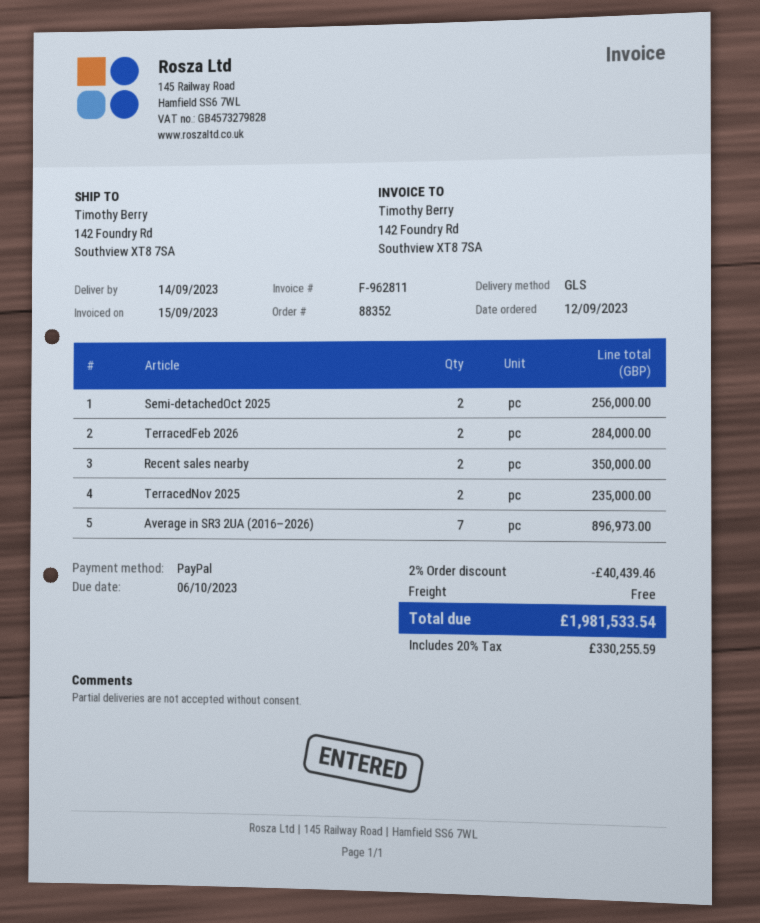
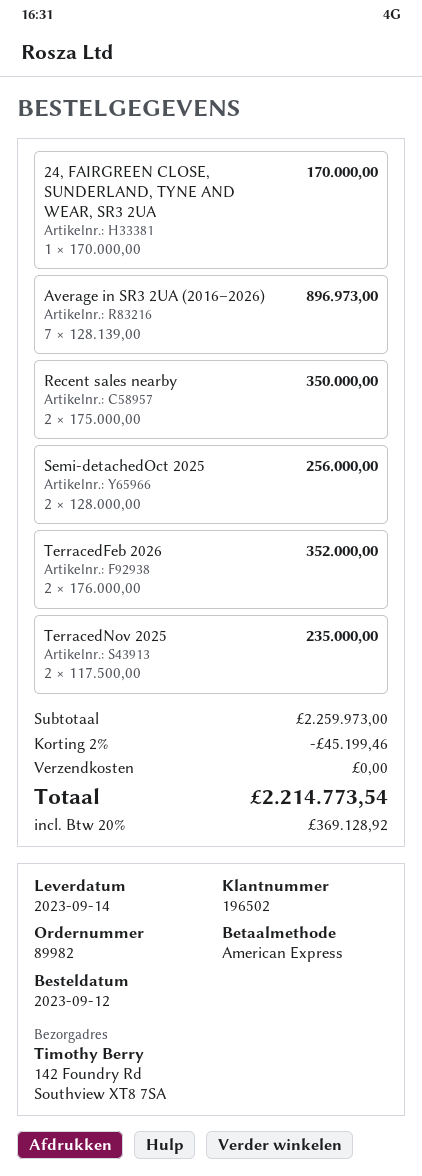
order number: 88352 -> 89982
payment method: PayPal -> American Express
TerracedFeb 2026: 2 for 284000.00 -> 2 for 352000.00
24, FAIRGREEN CLOSE, SUNDERLAND, TYNE AND WEAR, SR3 2UA: none -> 1 for 170000.00
discount: 2% = 40439.46 -> 2% = 45199.46
tax: 20% = 330255.59 -> 20% = 369128.92
total: 1981533.54 -> 2214773.54

